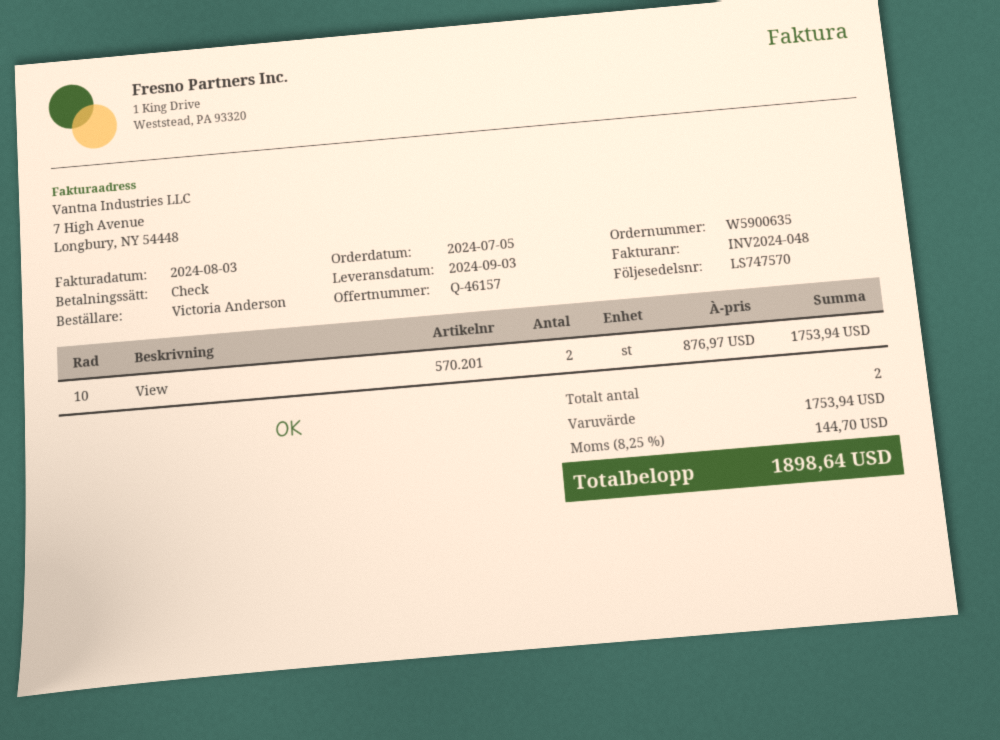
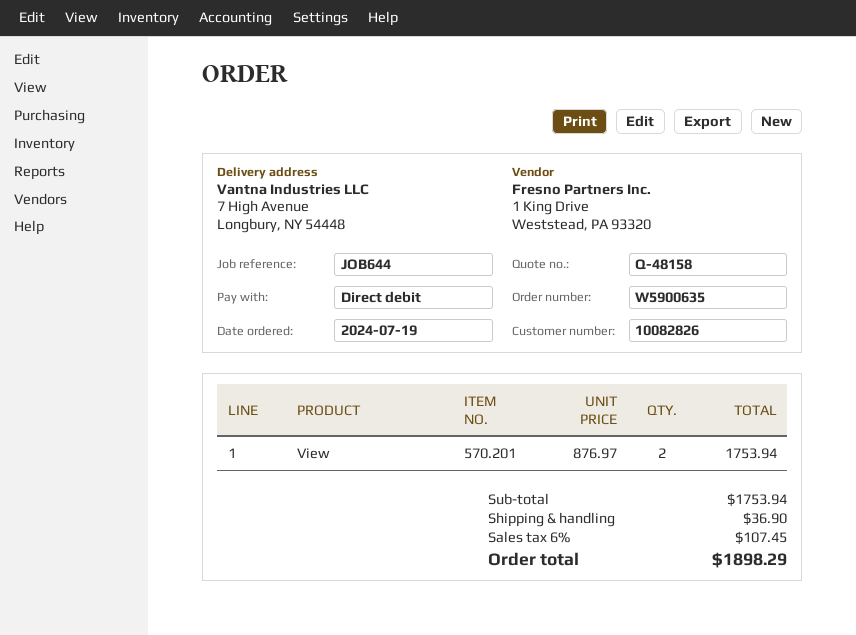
quote number: Q-46157 -> Q-48158
order date: 2024-07-05 -> 2024-07-19
payment method: cheque -> direct debit
shipping: none -> 36.90
tax: 8.25% = 144.70 -> 6% = 107.45
total: 1898.64 -> 1898.29

